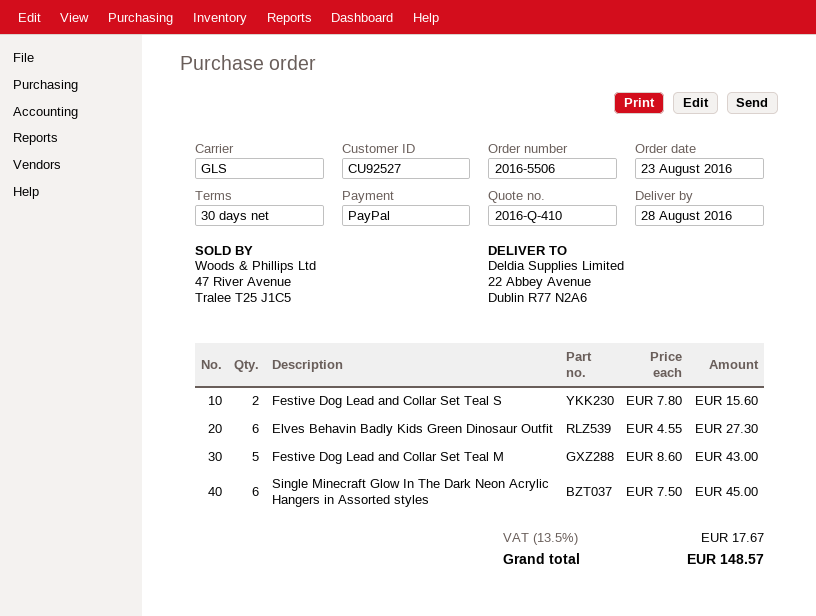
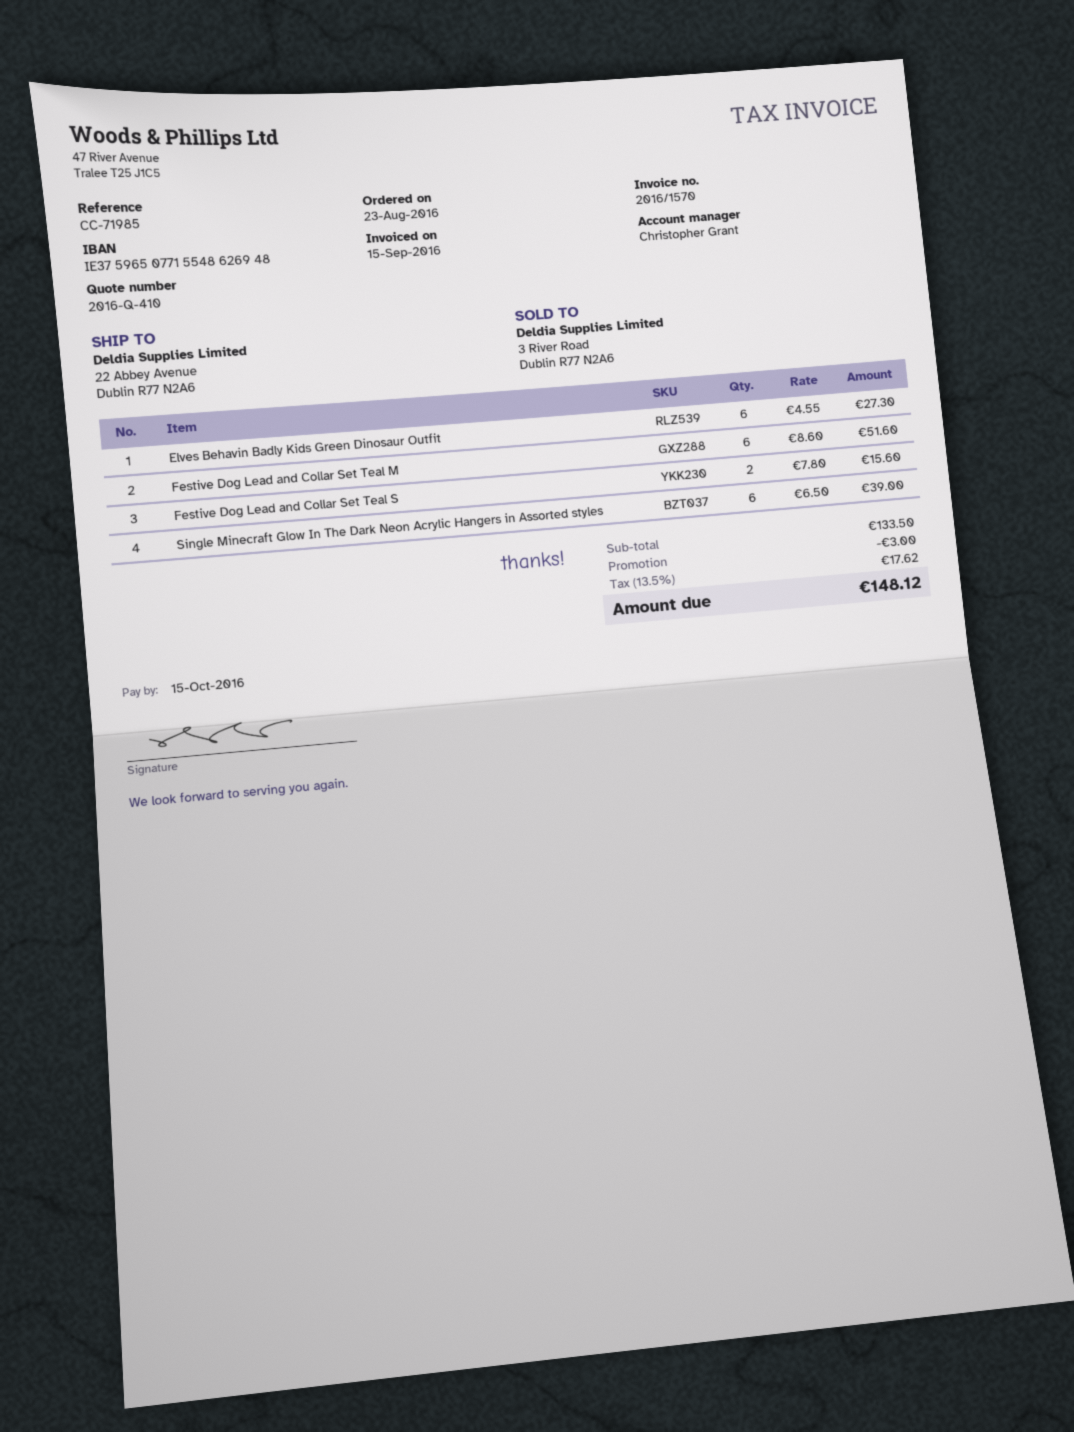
Festive Dog Lead and Collar Set Teal M: 5 x 8.60 = 43.00 -> 6 x 8.60 = 51.60
Single Minecraft Glow In The Dark Neon Acrylic Hangers in Assorted styles: 6 x 7.50 = 45.00 -> 6 x 6.50 = 39.00
discount: none -> 3.00
tax: 13.5% = 17.67 -> 13.5% = 17.62
total: 148.57 -> 148.12

